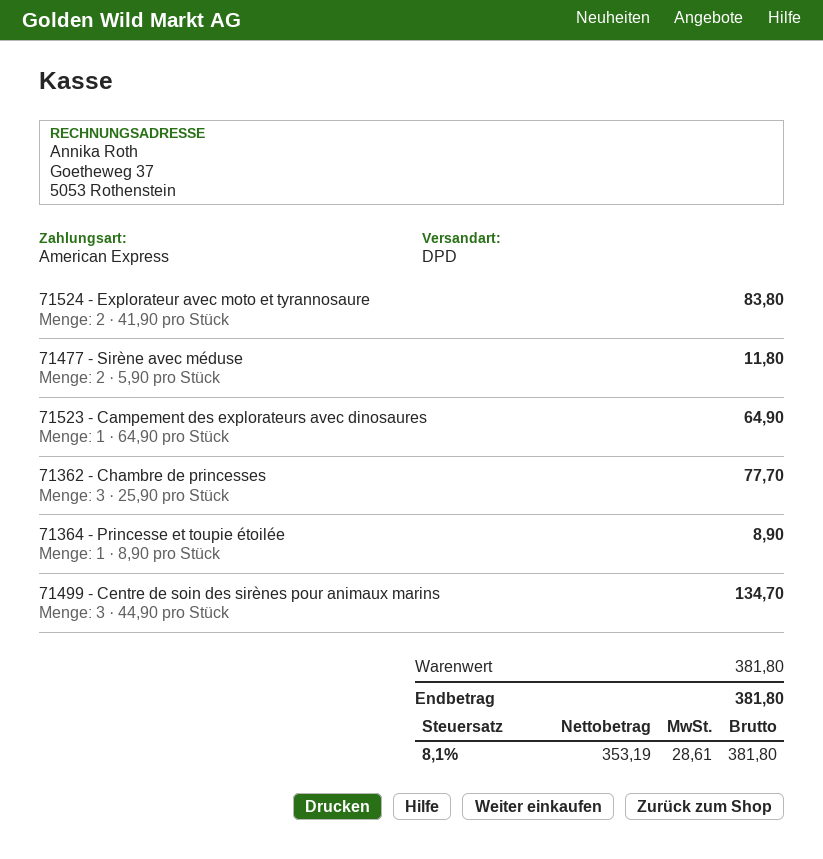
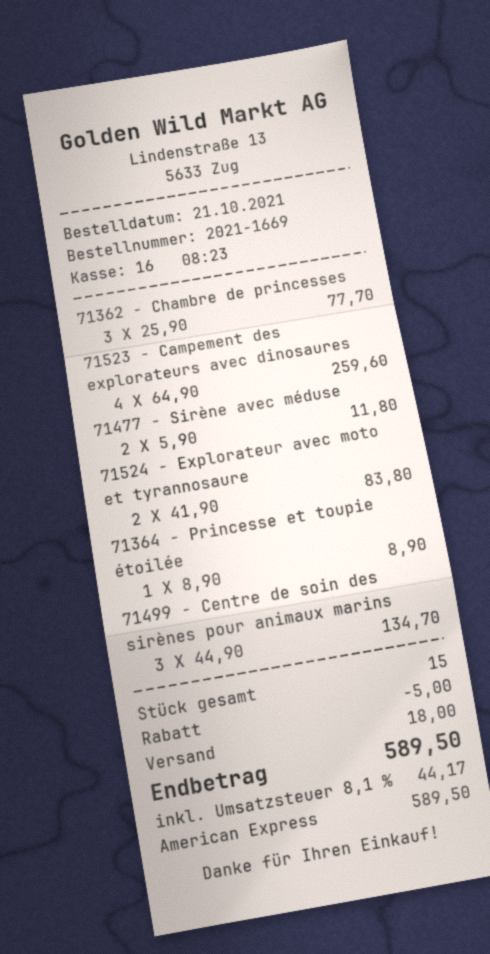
71523 - Campement des explorateurs avec dinosaures: 1 x 64.90 = 64.90 -> 4 x 64.90 = 259.60
discount: none -> 5.00
shipping: none -> 18.00
tax: 8.1% = 28.61 -> 8.1% = 44.17
total: 381.80 -> 589.50

